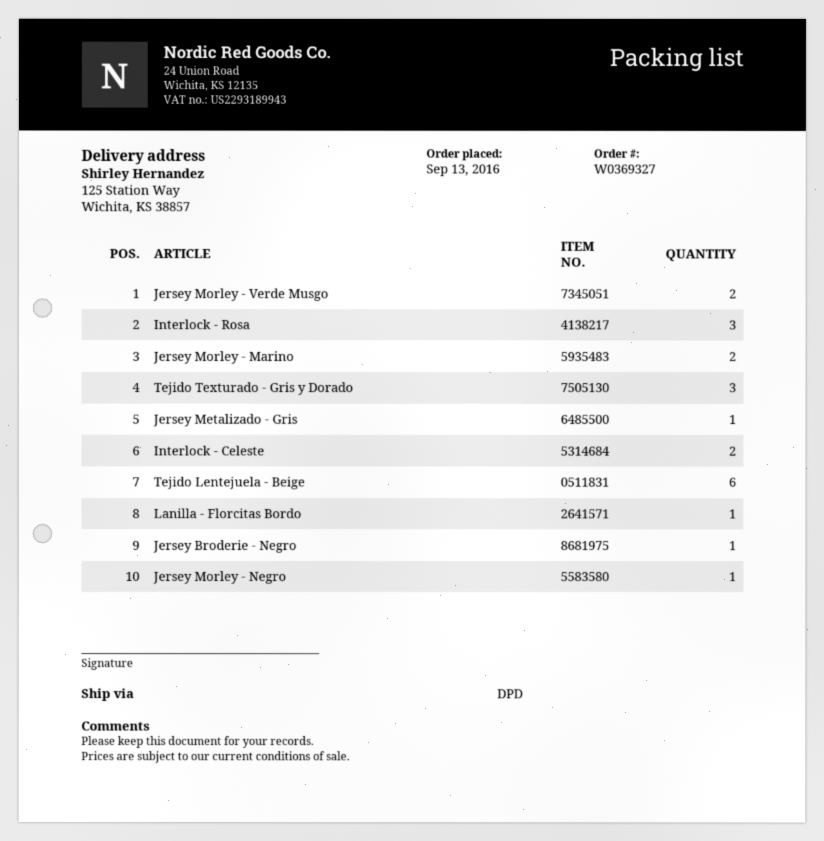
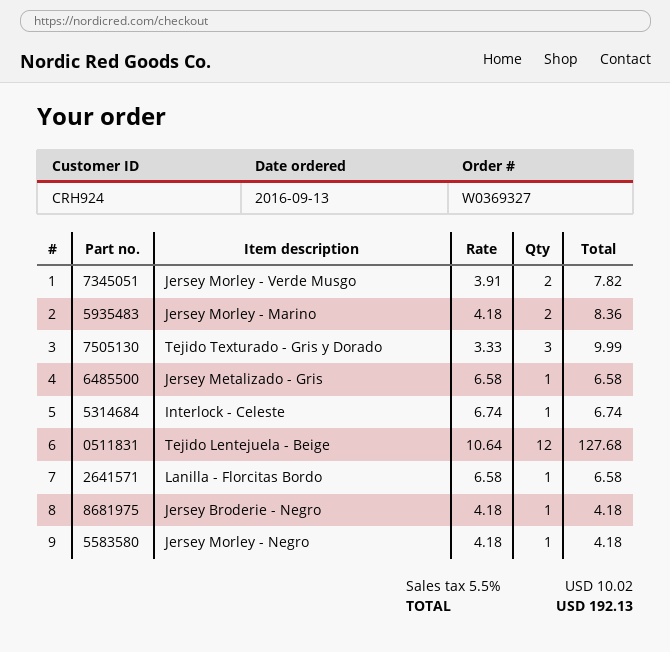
Interlock - Rosa: 3 -> none
Interlock - Celeste: 2 -> 1
Tejido Lentejuela - Beige: 6 -> 12

